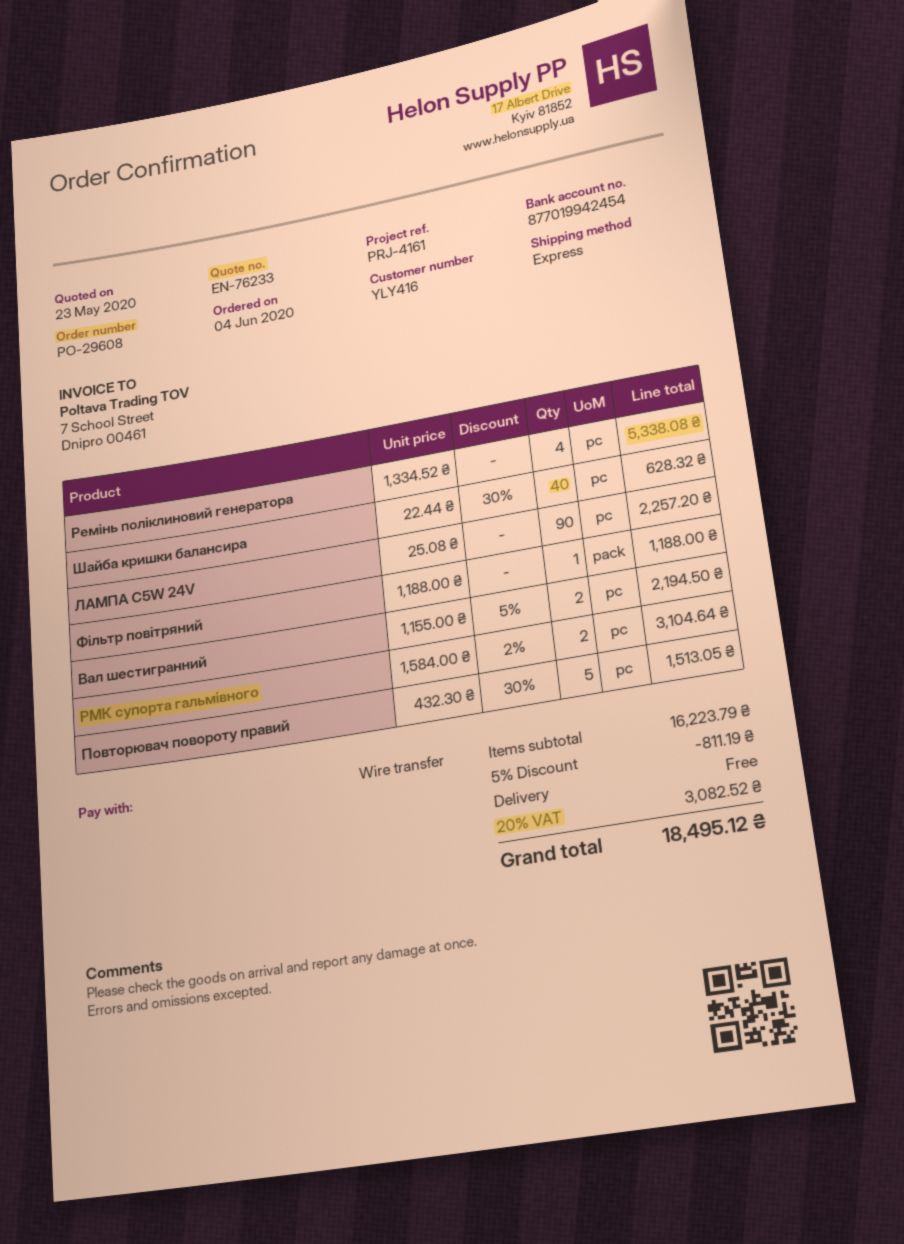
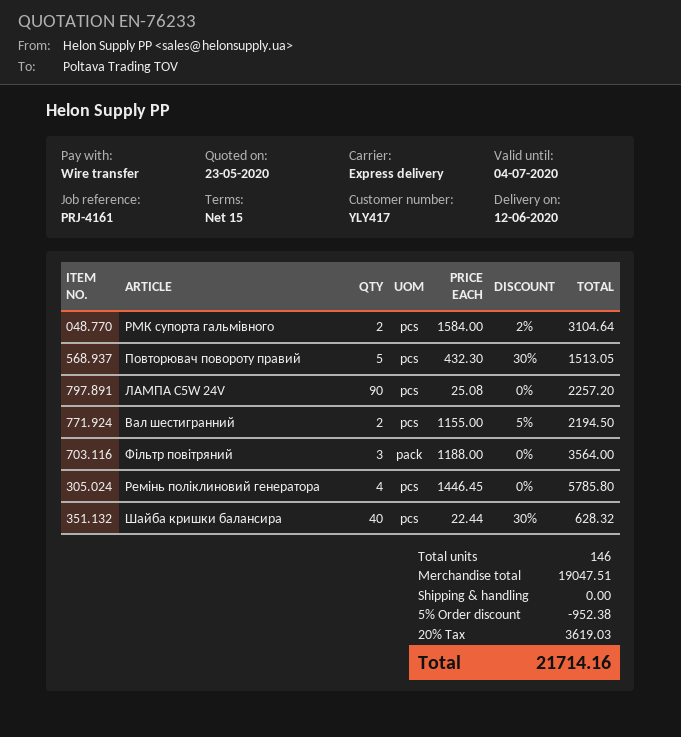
customer number: YLY416 -> YLY417
Ремінь поліклиновий генератора: 4 x 1334.52 = 5338.08 -> 4 x 1446.45 = 5785.80
Фільтр повітряний: 1 x 1188.00 = 1188.00 -> 3 x 1188.00 = 3564.00
subtotal: 16223.79 -> 19047.51
discount: 5% = 811.19 -> 5% = 952.38
tax: 20% = 3082.52 -> 20% = 3619.03
total: 18495.12 -> 21714.16

